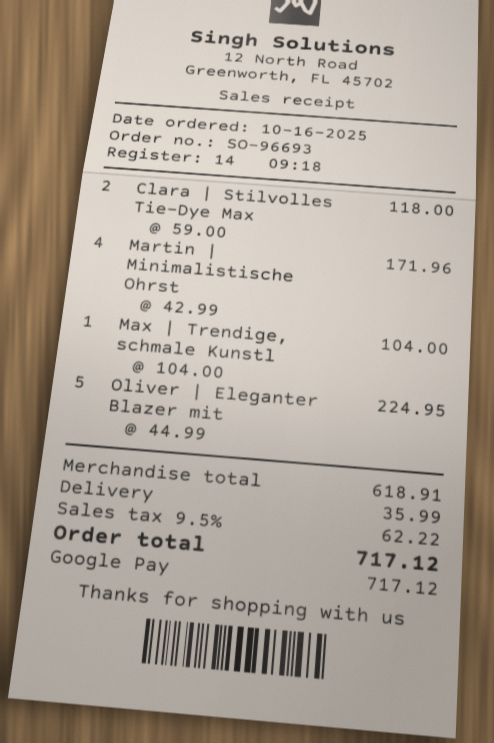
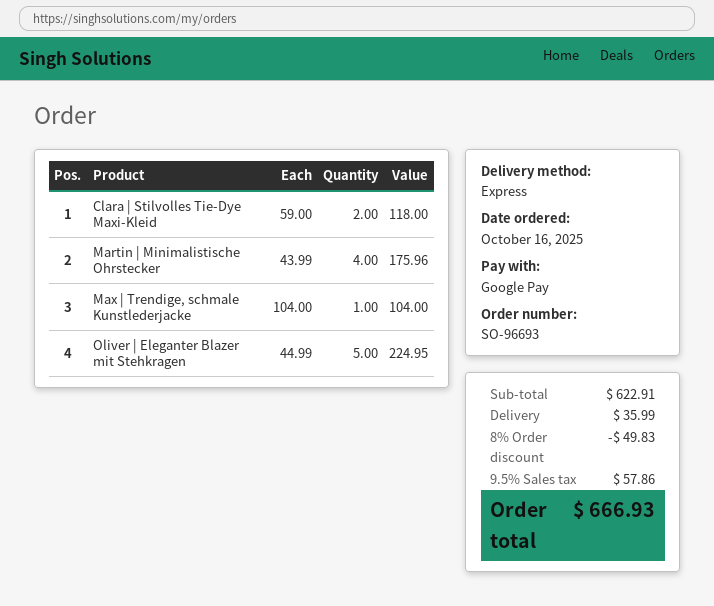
Martin | Minimalistische Ohrst: 4 x 42.99 = 171.96 -> 4 x 43.99 = 175.96
subtotal: 618.91 -> 622.91
discount: none -> 8% = 49.83
tax: 9.5% = 62.22 -> 9.5% = 57.86
total: 717.12 -> 666.93

